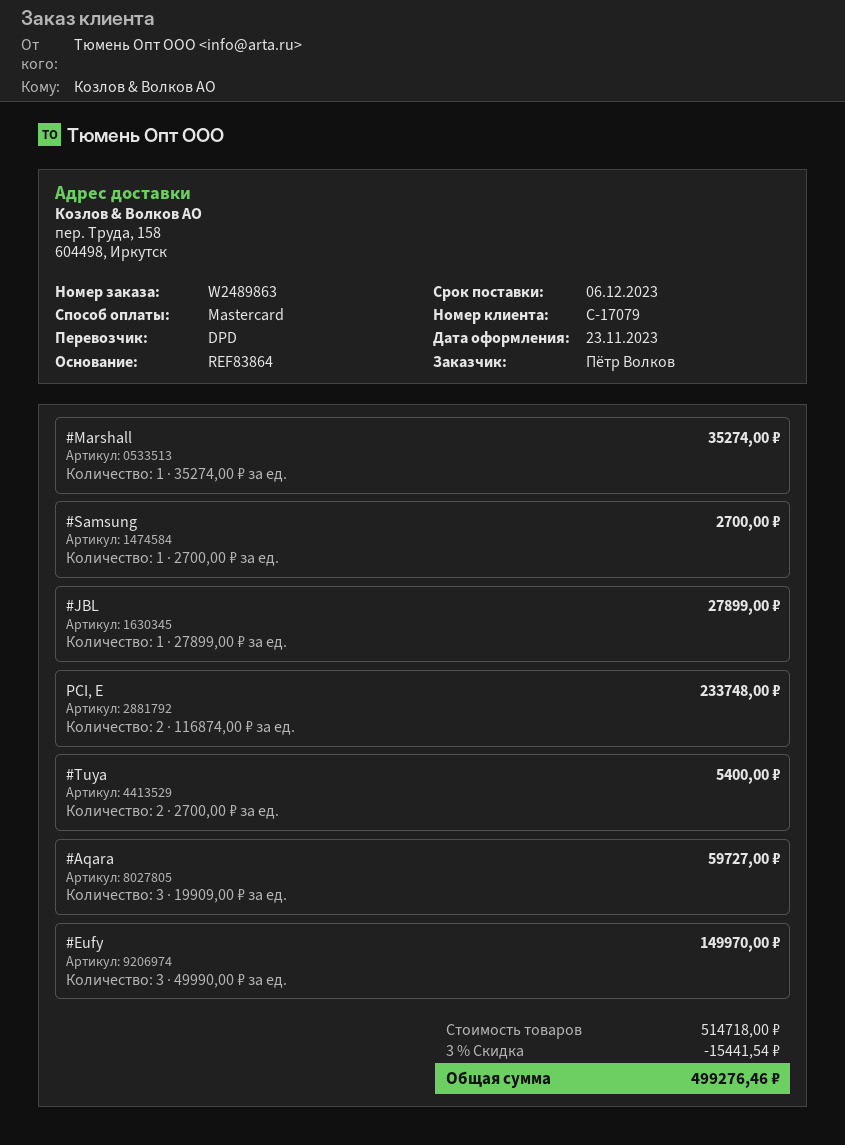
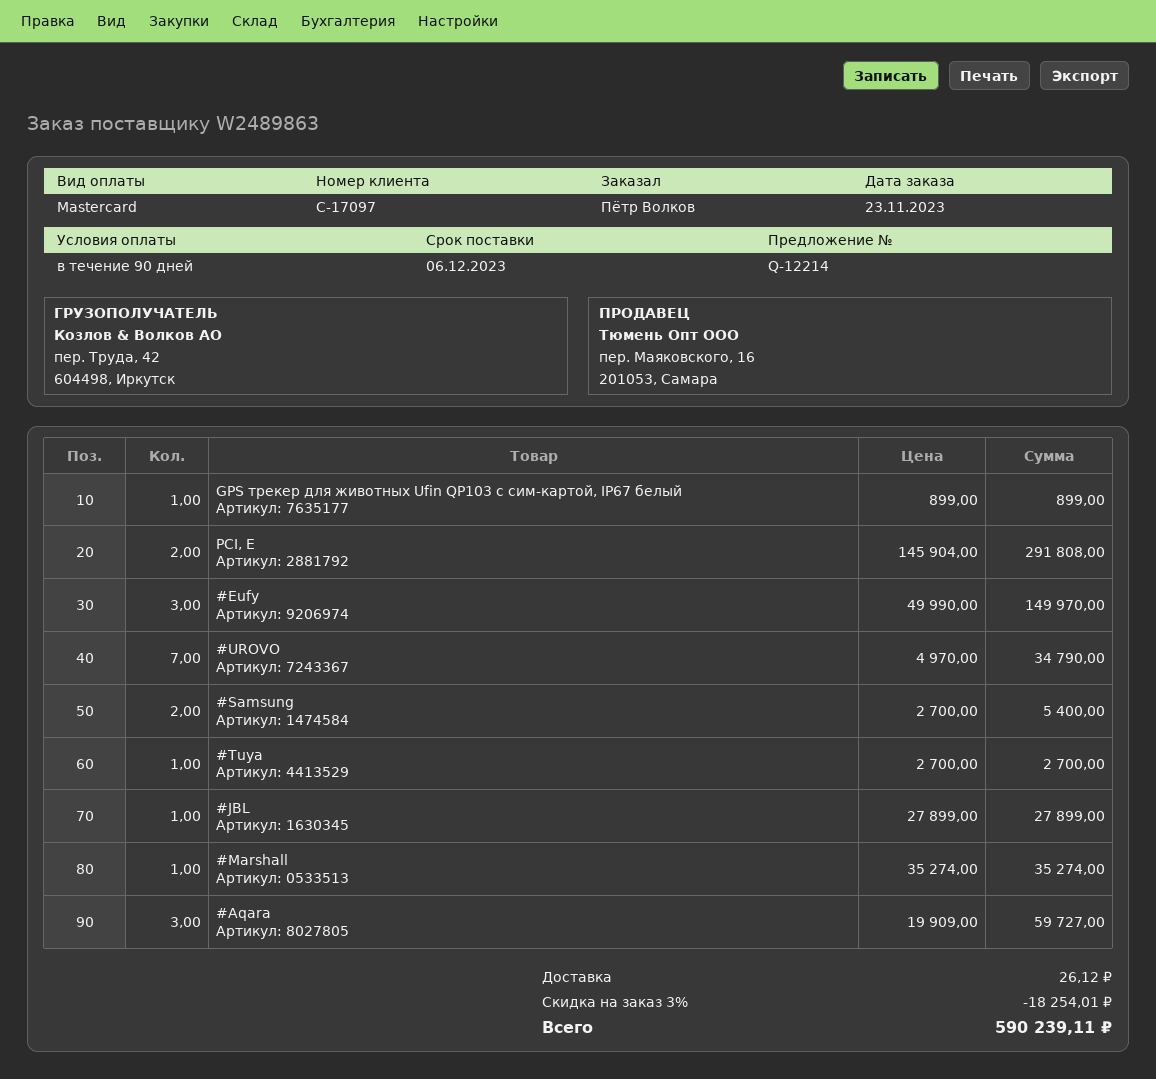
customer number: C-17079 -> C-17097
ship to: пер. Труда, 158, 604498, Иркутск -> пер. Труда, 42, 604498, Иркутск
#Samsung: 1 x 2700.00 = 2700.00 -> 2 x 2700.00 = 5400.00
PCI, E: 2 x 116874.00 = 233748.00 -> 2 x 145904.00 = 291808.00
#Tuya: 2 x 2700.00 = 5400.00 -> 1 x 2700.00 = 2700.00
GPS трекер для животных Ufin QP103 с сим-картой, IP67 белый: none -> 1 x 899.00 = 899.00
#UROVO: none -> 7 x 4970.00 = 34790.00
discount: 3% = 15441.54 -> 3% = 18254.01
shipping: none -> 26.12
total: 499276.46 -> 590239.11

